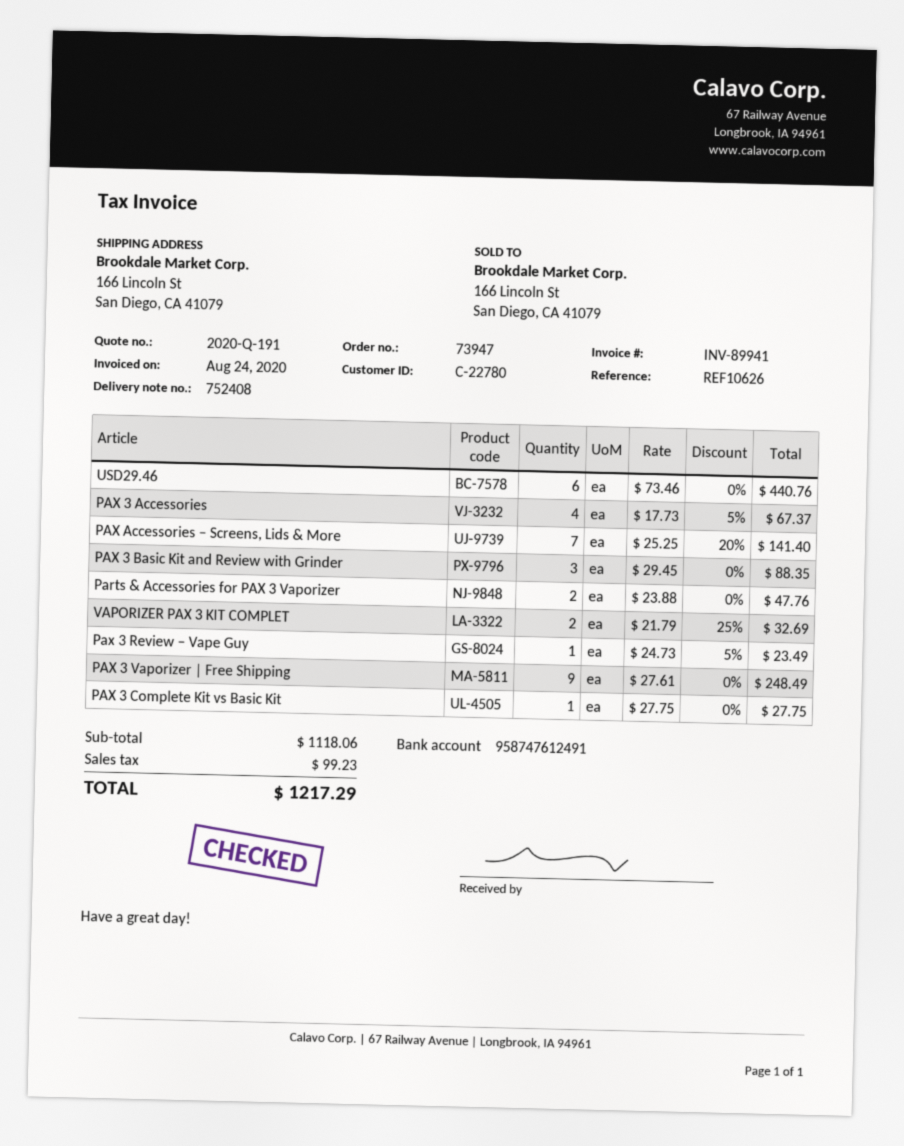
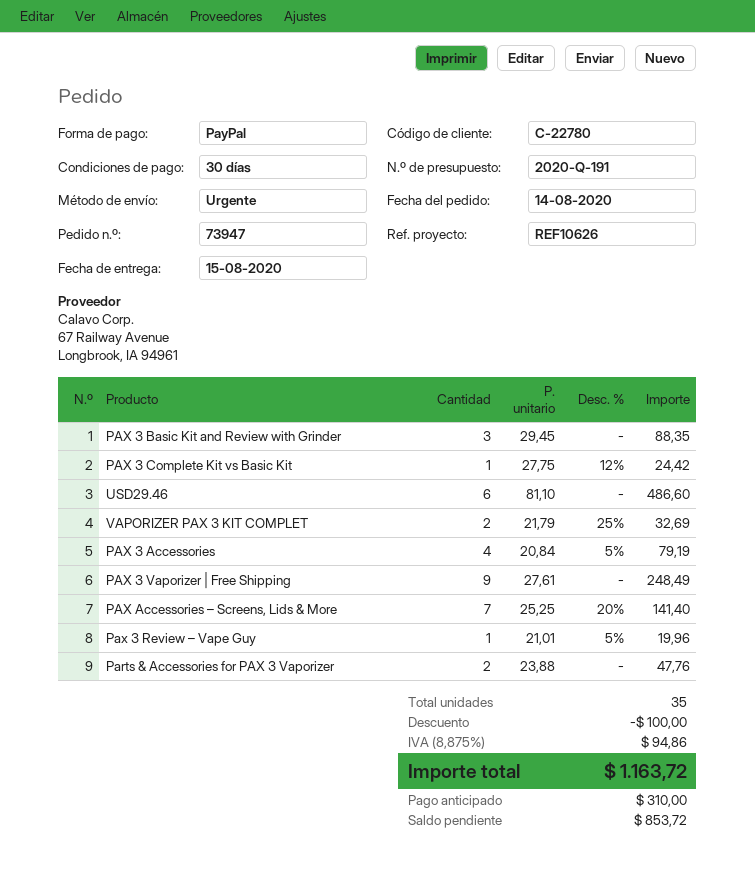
USD29.46: 6 x 73.46 = 440.76 -> 6 x 81.10 = 486.60
PAX 3 Accessories: 4 x 17.73 - 5% = 67.37 -> 4 x 20.84 - 5% = 79.19
Pax 3 Review – Vape Guy: 1 x 24.73 - 5% = 23.49 -> 1 x 21.01 - 5% = 19.96
PAX 3 Complete Kit vs Basic Kit: 1 x 27.75 = 27.75 -> 1 x 27.75 - 12% = 24.42
discount: none -> 100.00
tax: 99.23 -> 94.86
total: 1217.29 -> 1163.72

